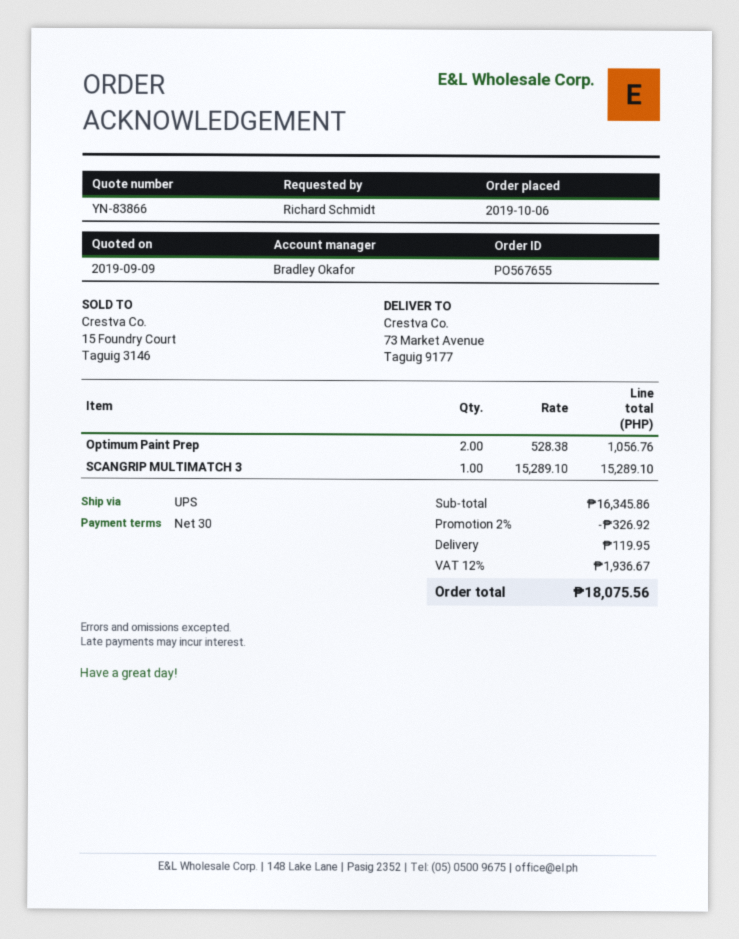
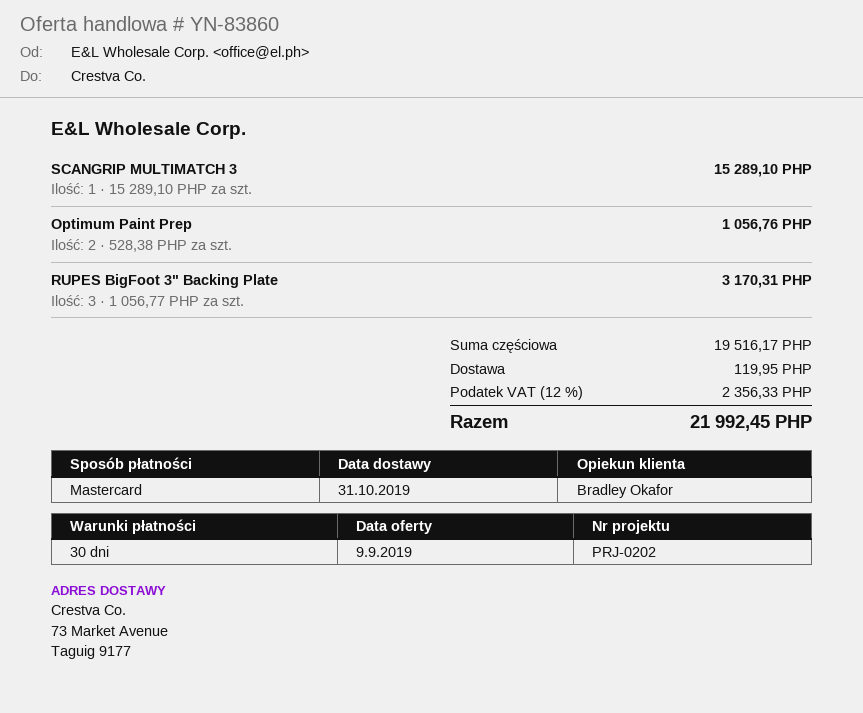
quote number: YN-83866 -> YN-83860
RUPES BigFoot 3" Backing Plate: none -> 3 x 1056.77 = 3170.31
subtotal: 16345.86 -> 19516.17
discount: 2% = 326.92 -> none
tax: 12% = 1936.67 -> 12% = 2356.33
total: 18075.56 -> 21992.45

